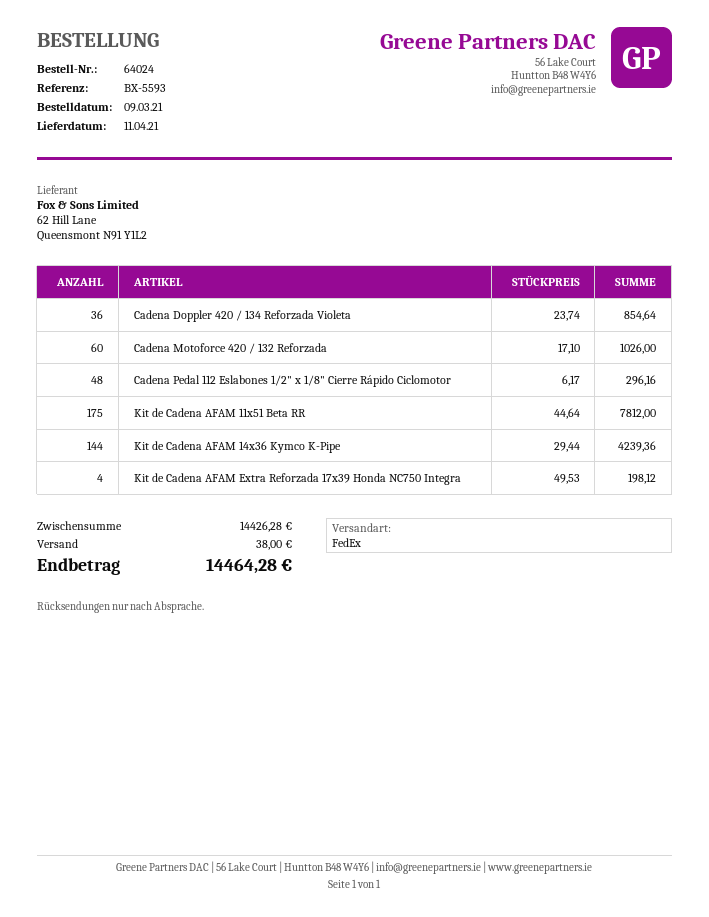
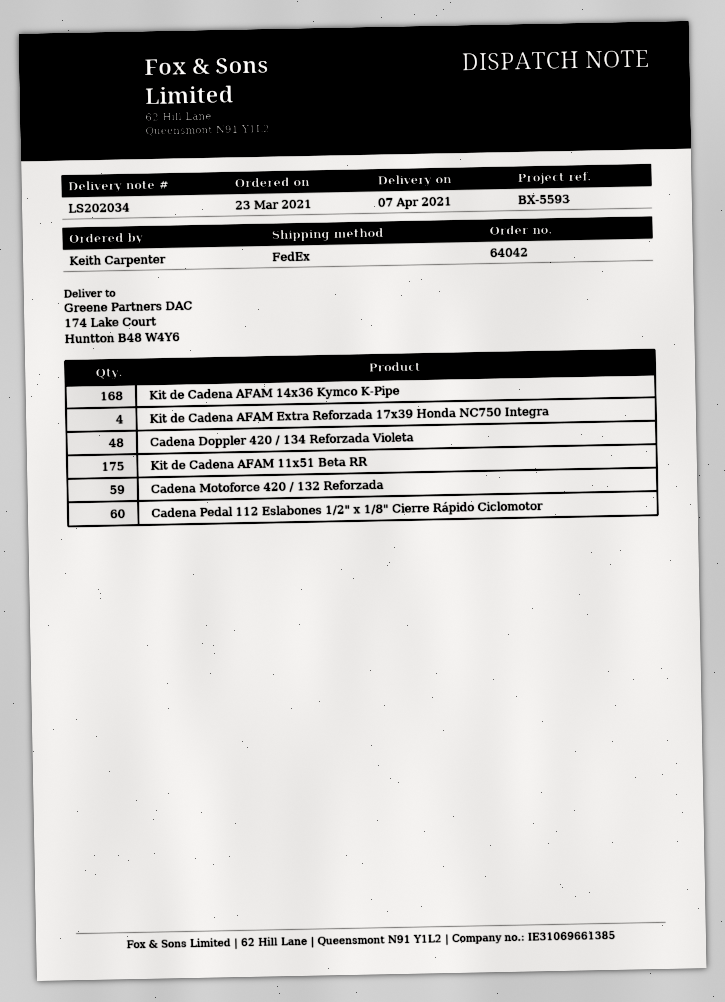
order number: 64024 -> 64042
order date: 2021-03-09 -> 2021-03-23
delivery date: 2021-04-11 -> 2021-04-07
Cadena Doppler 420 / 134 Reforzada Violeta: 36 -> 48
Cadena Motoforce 420 / 132 Reforzada: 60 -> 59
Cadena Pedal 112 Eslabones 1/2" x 1/8" Cierre Rápido Ciclomotor: 48 -> 60
Kit de Cadena AFAM 14x36 Kymco K-Pipe: 144 -> 168

